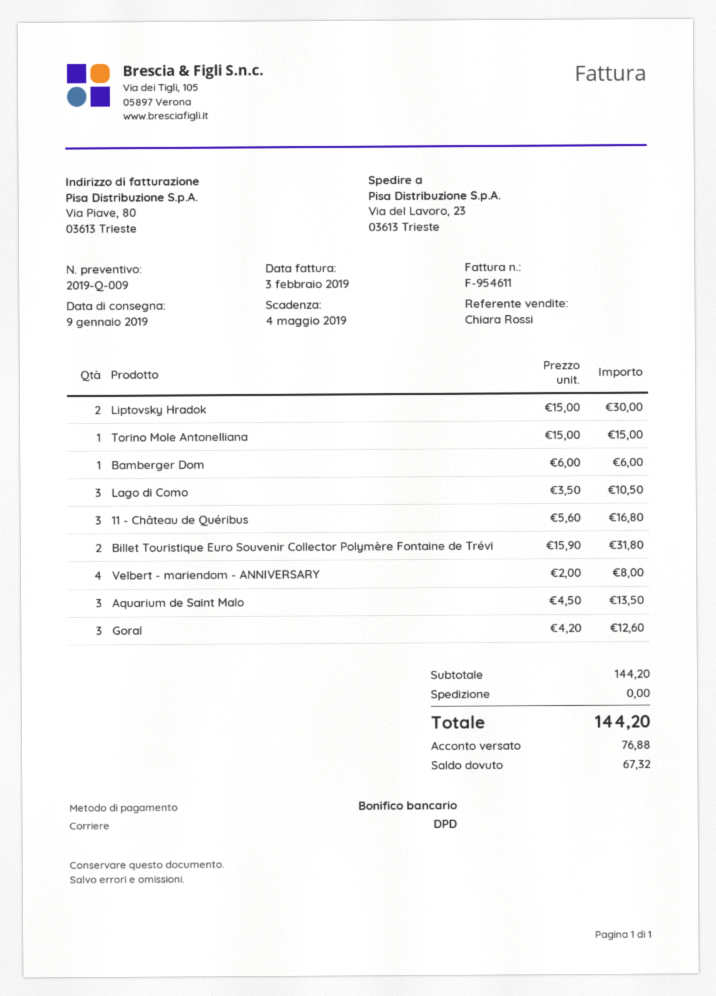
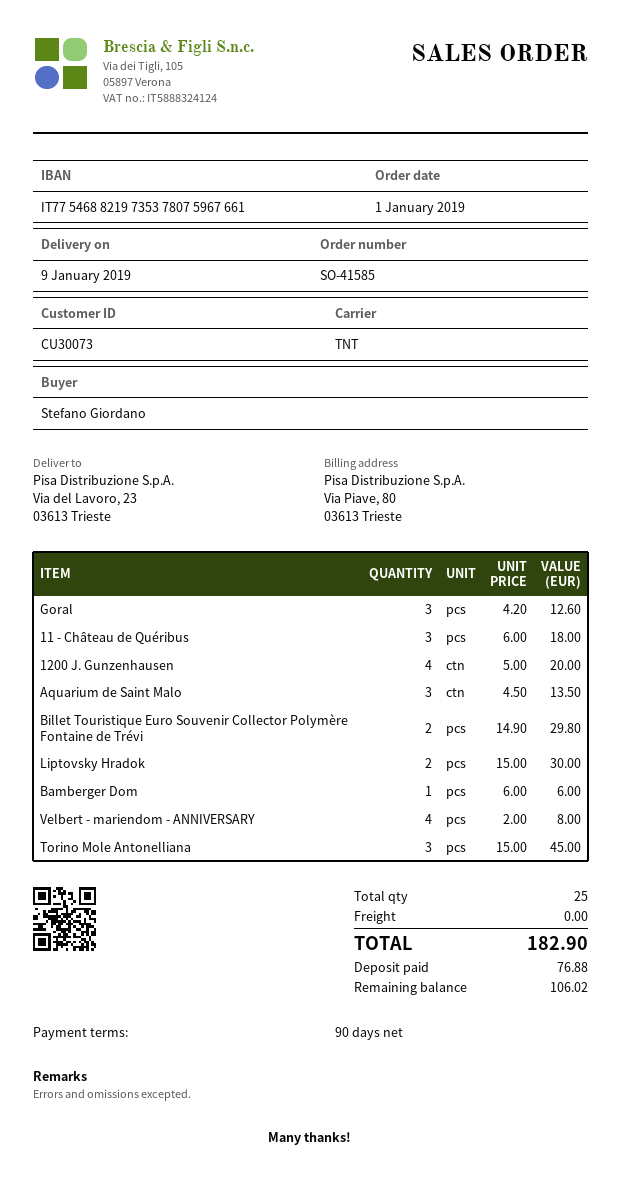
shipping method: DPD -> TNT
Torino Mole Antonelliana: 1 x 15.00 = 15.00 -> 3 x 15.00 = 45.00
Lago di Como: 3 x 3.50 = 10.50 -> none
11 - Château de Quéribus: 3 x 5.60 = 16.80 -> 3 x 6.00 = 18.00
Billet Touristique Euro Souvenir Collector Polymère Fontaine de Trévi: 2 x 15.90 = 31.80 -> 2 x 14.90 = 29.80
1200 J. Gunzenhausen: none -> 4 x 5.00 = 20.00
total: 144.20 -> 182.90
balance: 67.32 -> 106.02

